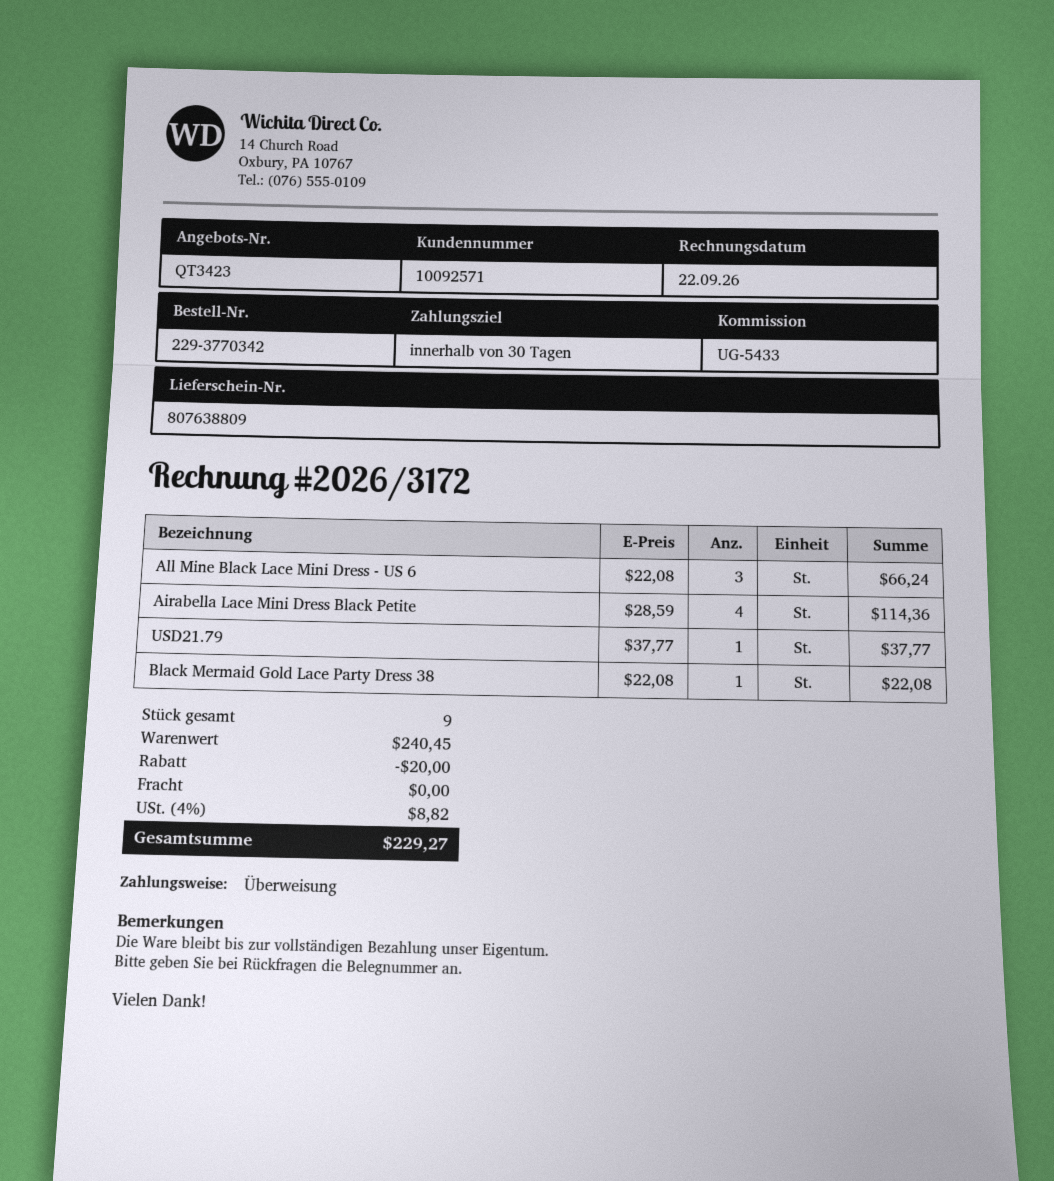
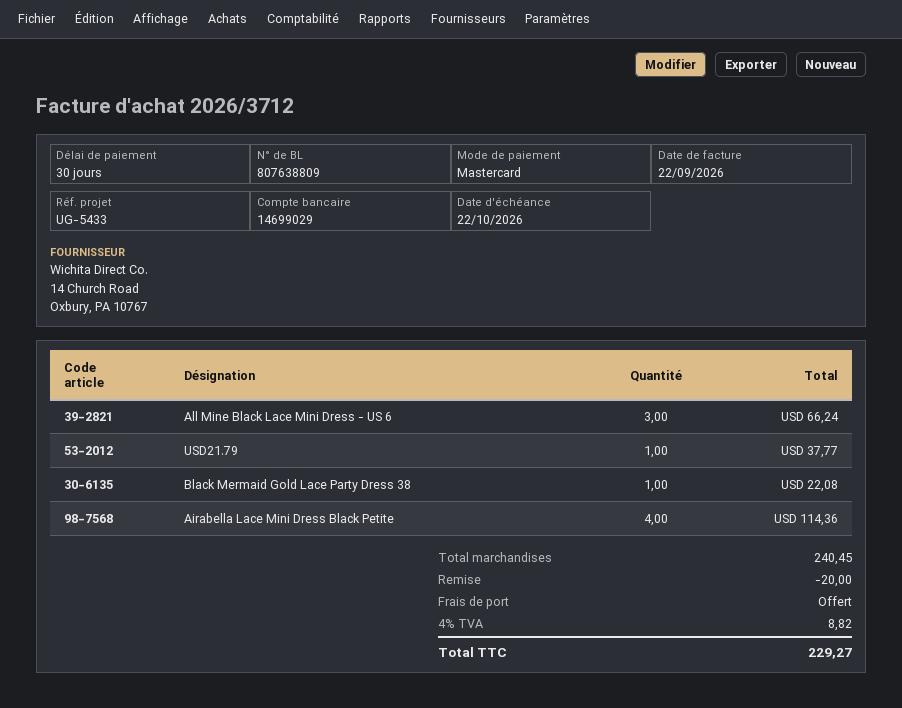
invoice number: 2026/3172 -> 2026/3712
payment method: bank transfer -> Mastercard

